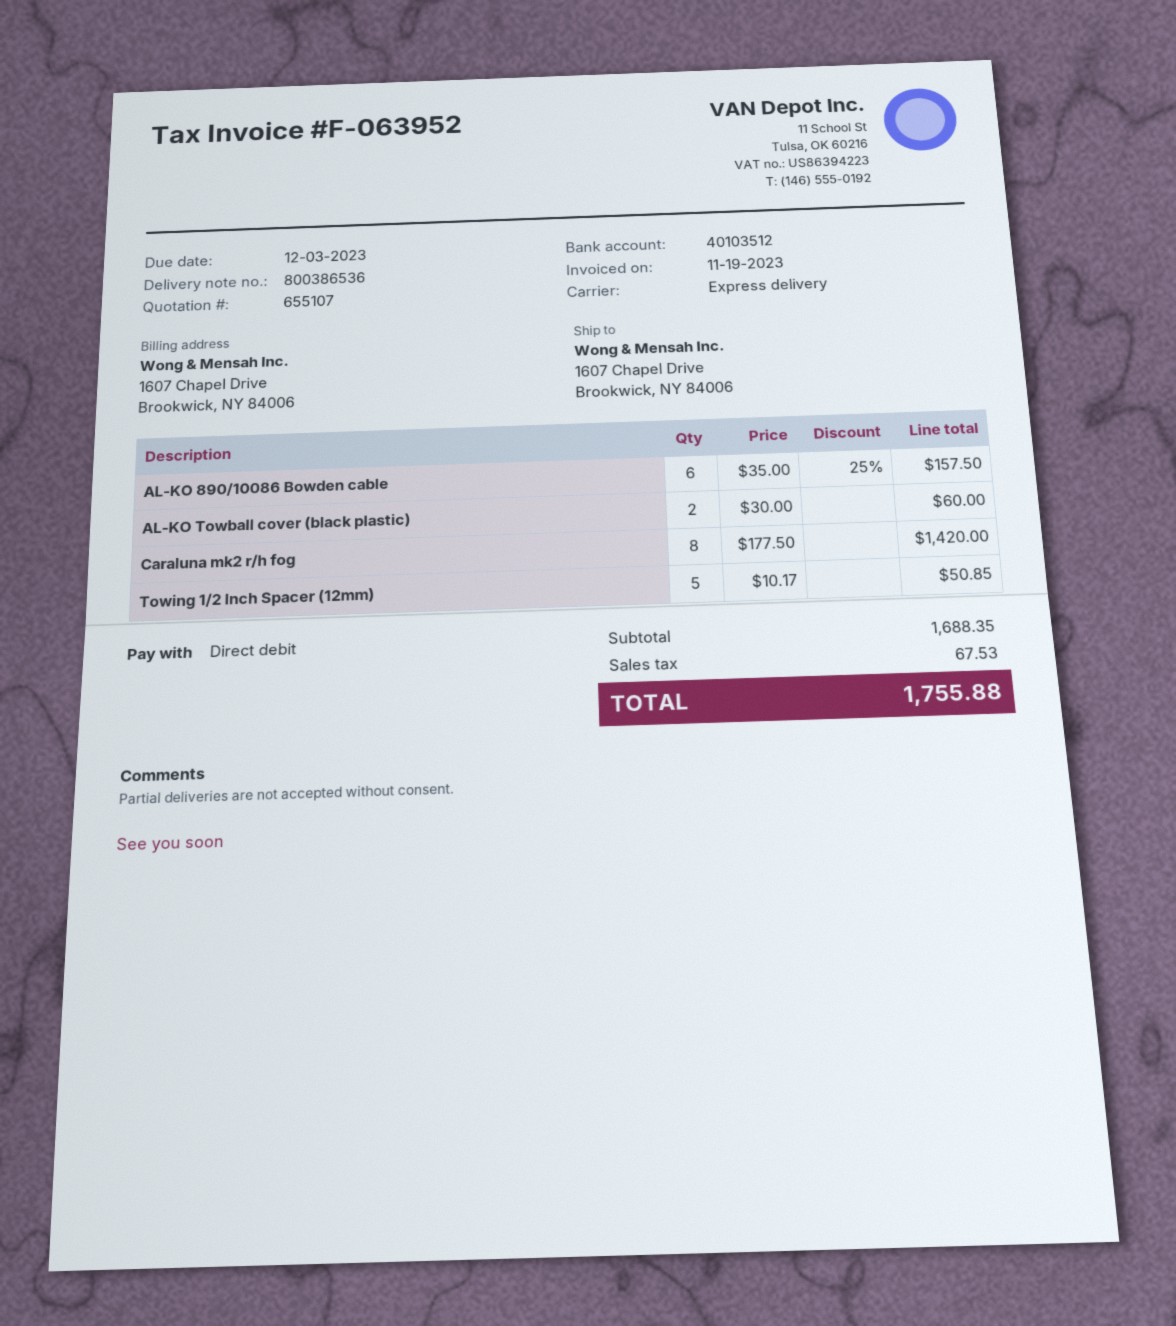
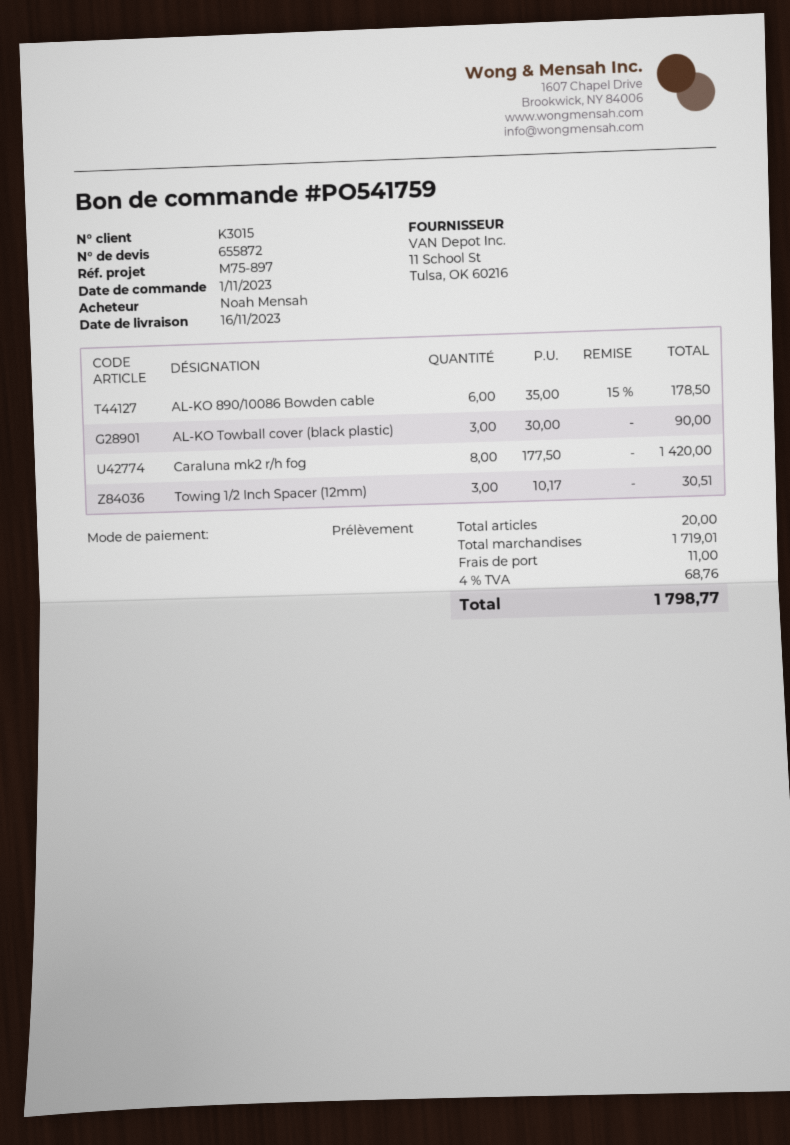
quote number: 655107 -> 655872
AL-KO 890/10086 Bowden cable: 6 x 35.00 - 25% = 157.50 -> 6 x 35.00 - 15% = 178.50
AL-KO Towball cover (black plastic): 2 x 30.00 = 60.00 -> 3 x 30.00 = 90.00
Towing 1/2 Inch Spacer (12mm): 5 x 10.17 = 50.85 -> 3 x 10.17 = 30.51
subtotal: 1688.35 -> 1719.01
shipping: none -> 11.00
tax: 67.53 -> 68.76
total: 1755.88 -> 1798.77

